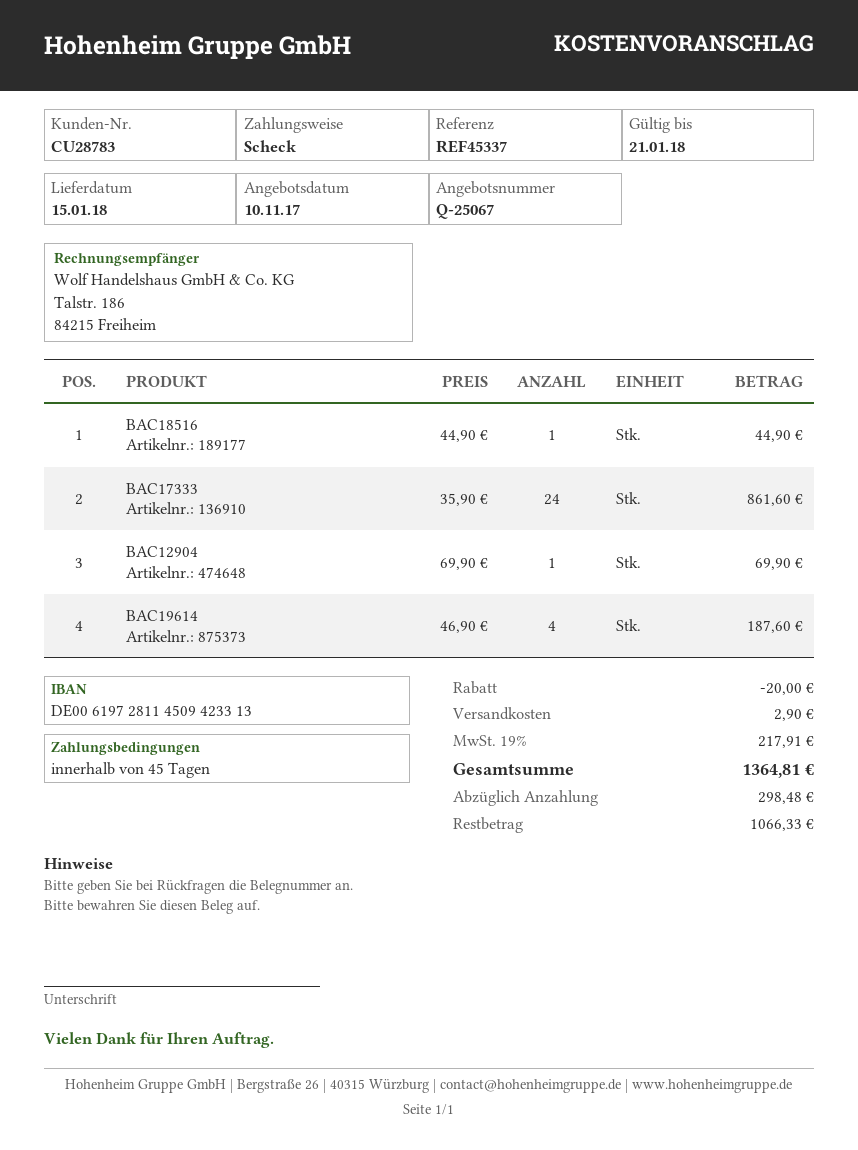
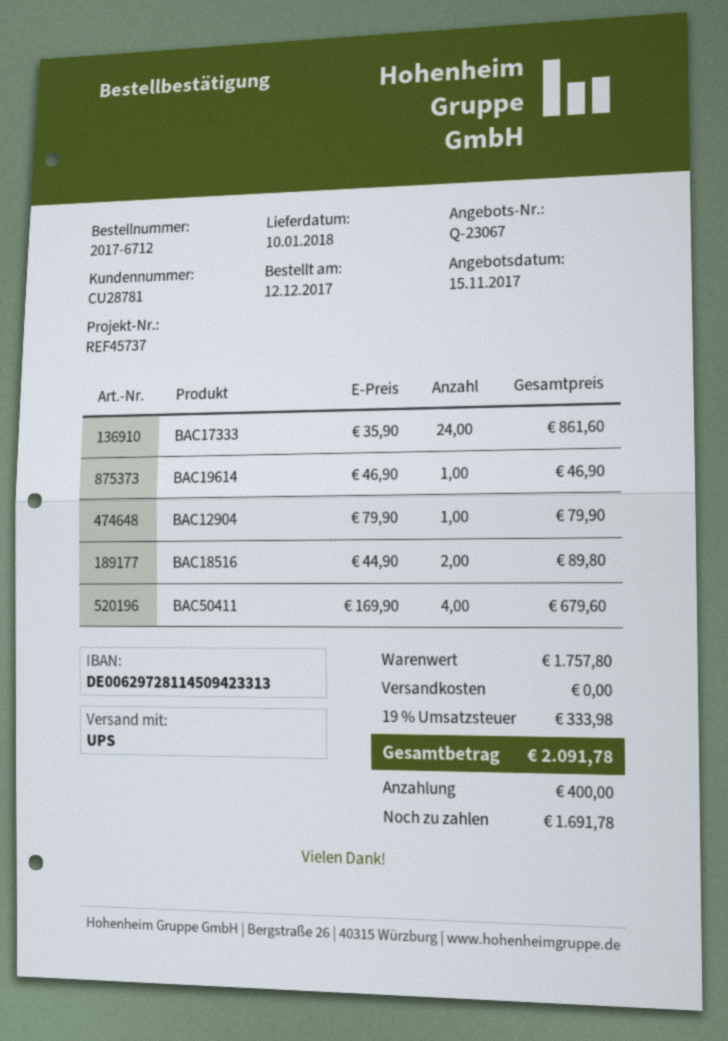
quote number: Q-25067 -> Q-23067
quote date: 2017-11-10 -> 2017-11-15
delivery date: 2018-01-15 -> 2018-01-10
customer number: CU28783 -> CU28781
reference: REF45337 -> REF45737
bank account: DE00619728114509423313 -> DE00629728114509423313
BAC18516: 1 x 44.90 = 44.90 -> 2 x 44.90 = 89.80
BAC12904: 1 x 69.90 = 69.90 -> 1 x 79.90 = 79.90
BAC19614: 4 x 46.90 = 187.60 -> 1 x 46.90 = 46.90
BAC50411: none -> 4 x 169.90 = 679.60
discount: 20.00 -> none
shipping: 2.90 -> 0.00
tax: 19% = 217.91 -> 19% = 333.98
total: 1364.81 -> 2091.78
deposit: 298.48 -> 400.00
balance: 1066.33 -> 1691.78

